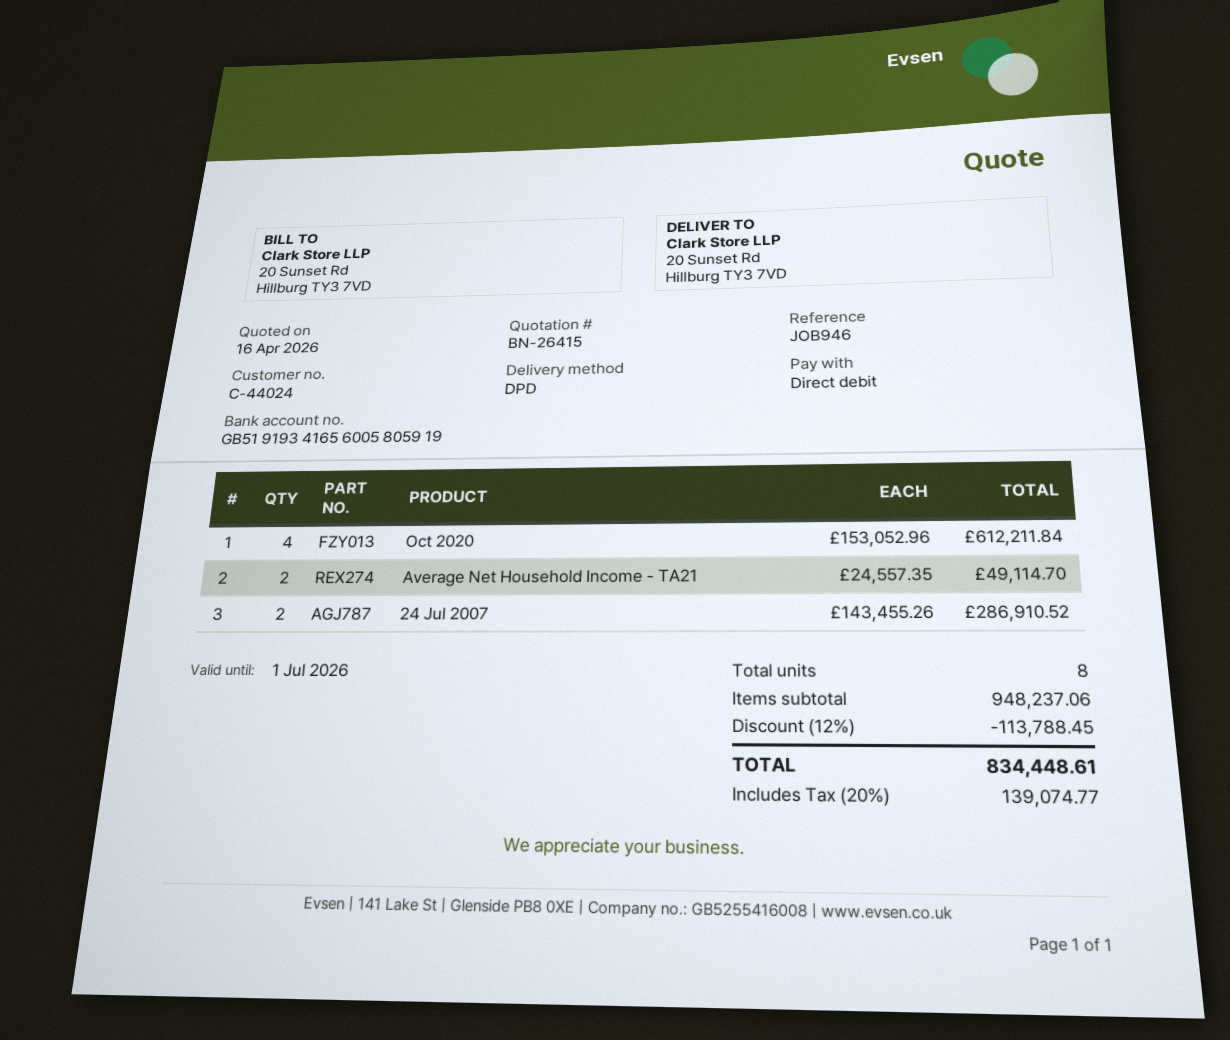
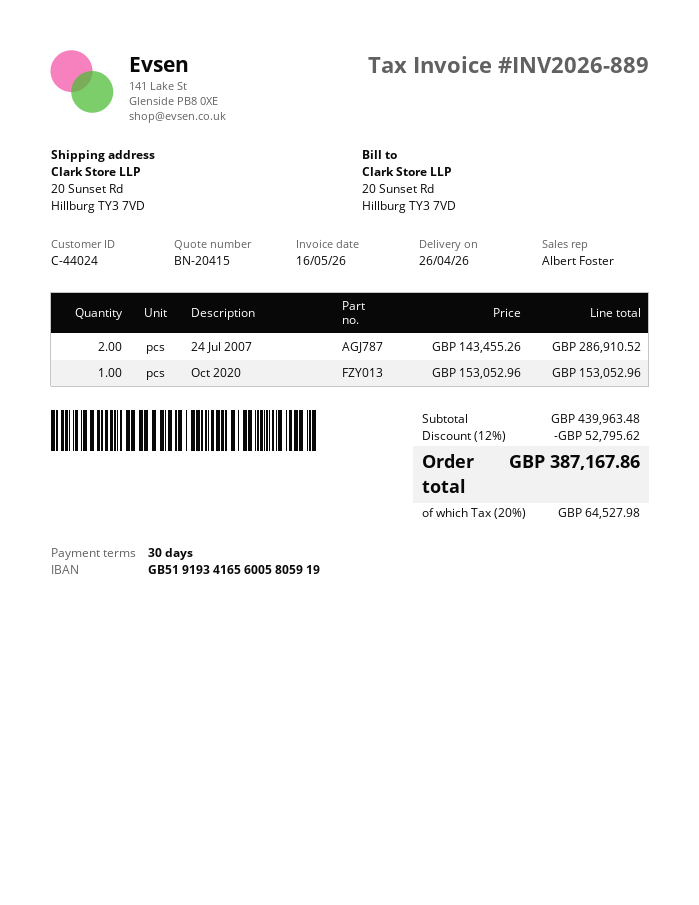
quote number: BN-26415 -> BN-20415
Oct 2020: 4 x 153052.96 = 612211.84 -> 1 x 153052.96 = 153052.96
Average Net Household Income - TA21: 2 x 24557.35 = 49114.70 -> none
subtotal: 948237.06 -> 439963.48
discount: 12% = 113788.45 -> 12% = 52795.62
tax: 20% = 139074.77 -> 20% = 64527.98
total: 834448.61 -> 387167.86

